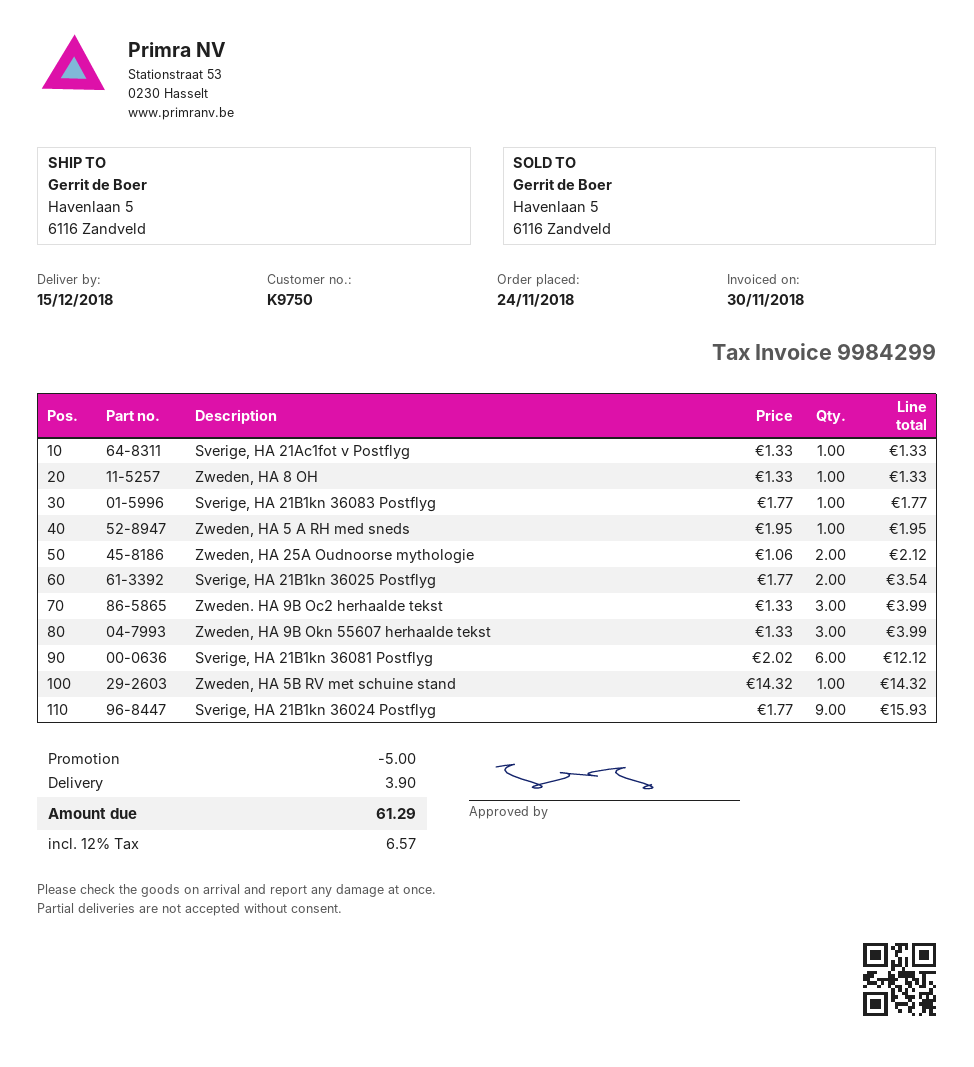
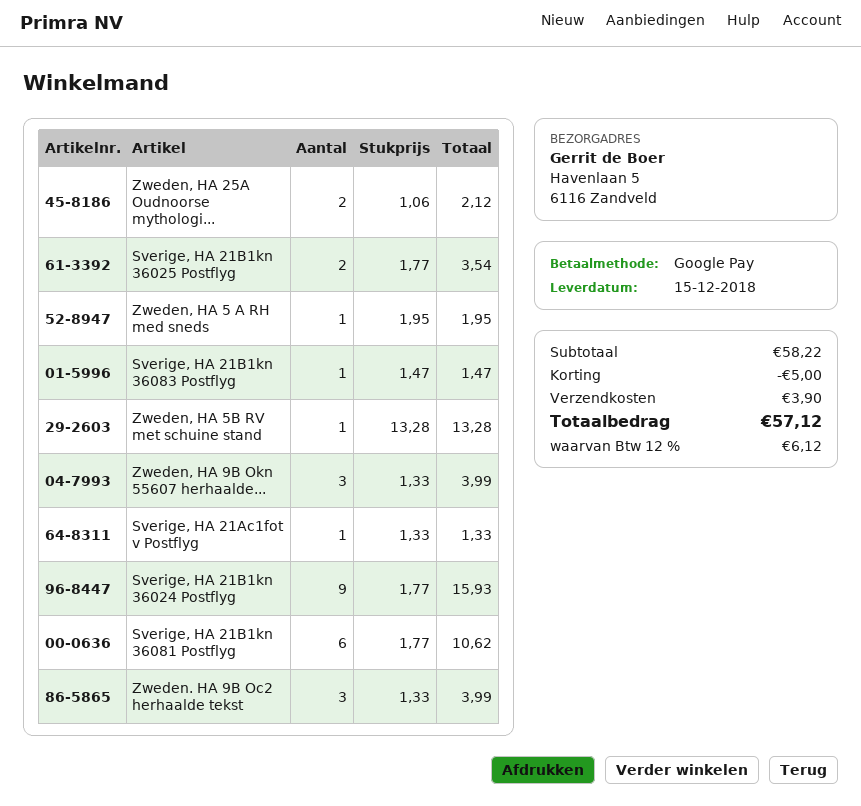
Zweden, HA 8 OH: 1 x 1.33 = 1.33 -> none
Sverige, HA 21B1kn 36083 Postflyg: 1 x 1.77 = 1.77 -> 1 x 1.47 = 1.47
Sverige, HA 21B1kn 36081 Postflyg: 6 x 2.02 = 12.12 -> 6 x 1.77 = 10.62
Zweden, HA 5B RV met schuine stand: 1 x 14.32 = 14.32 -> 1 x 13.28 = 13.28
tax: 12% = 6.57 -> 12% = 6.12
total: 61.29 -> 57.12

